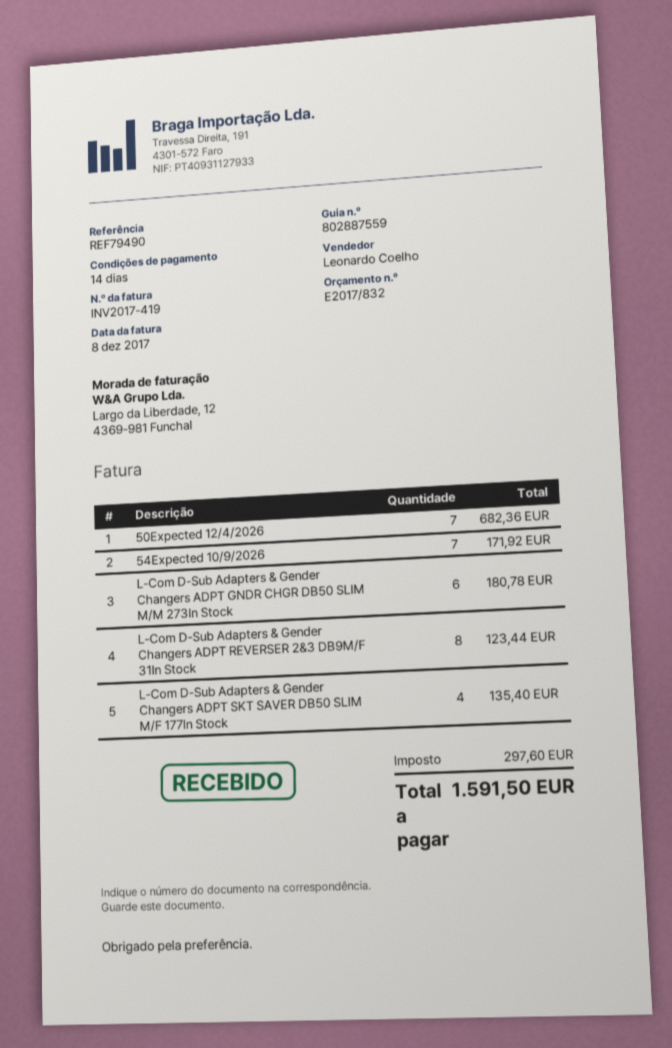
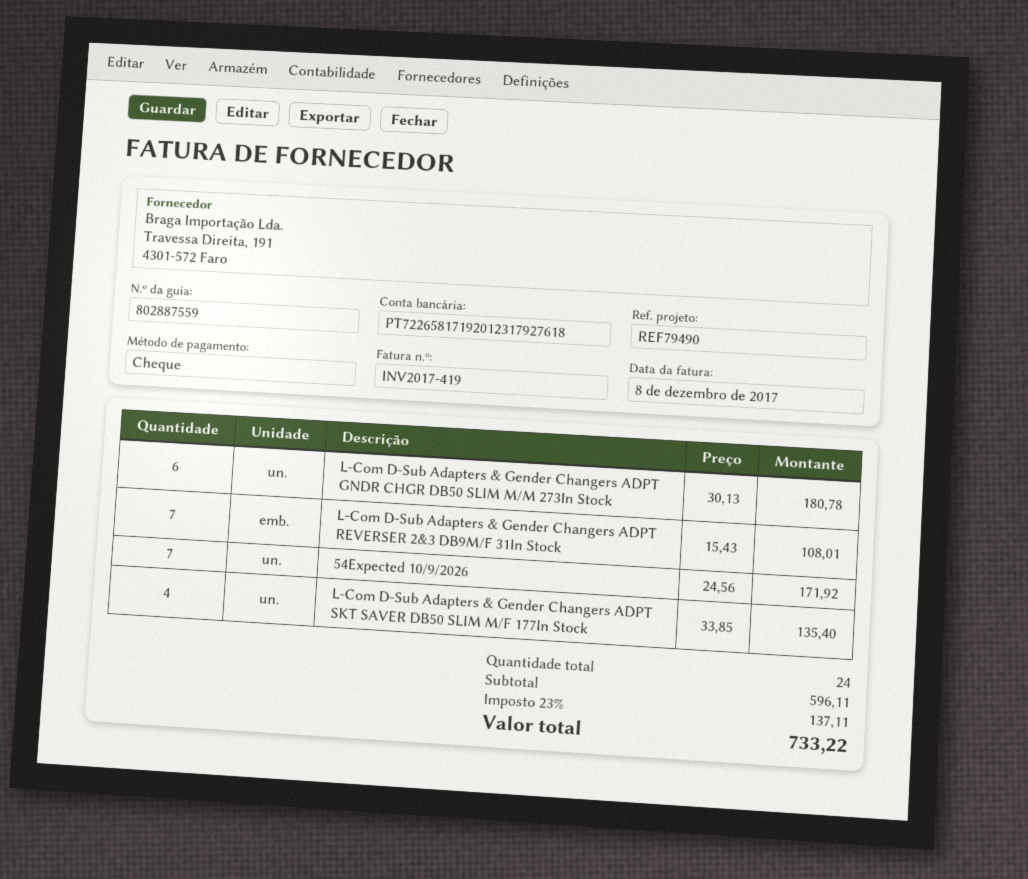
50Expected 12/4/2026: 7 for 682.36 -> none
L-Com D-Sub Adapters & Gender Changers ADPT REVERSER 2&3 DB9M/F 31In Stock: 8 for 123.44 -> 7 for 108.01
tax: 297.60 -> 137.11
total: 1591.50 -> 733.22

